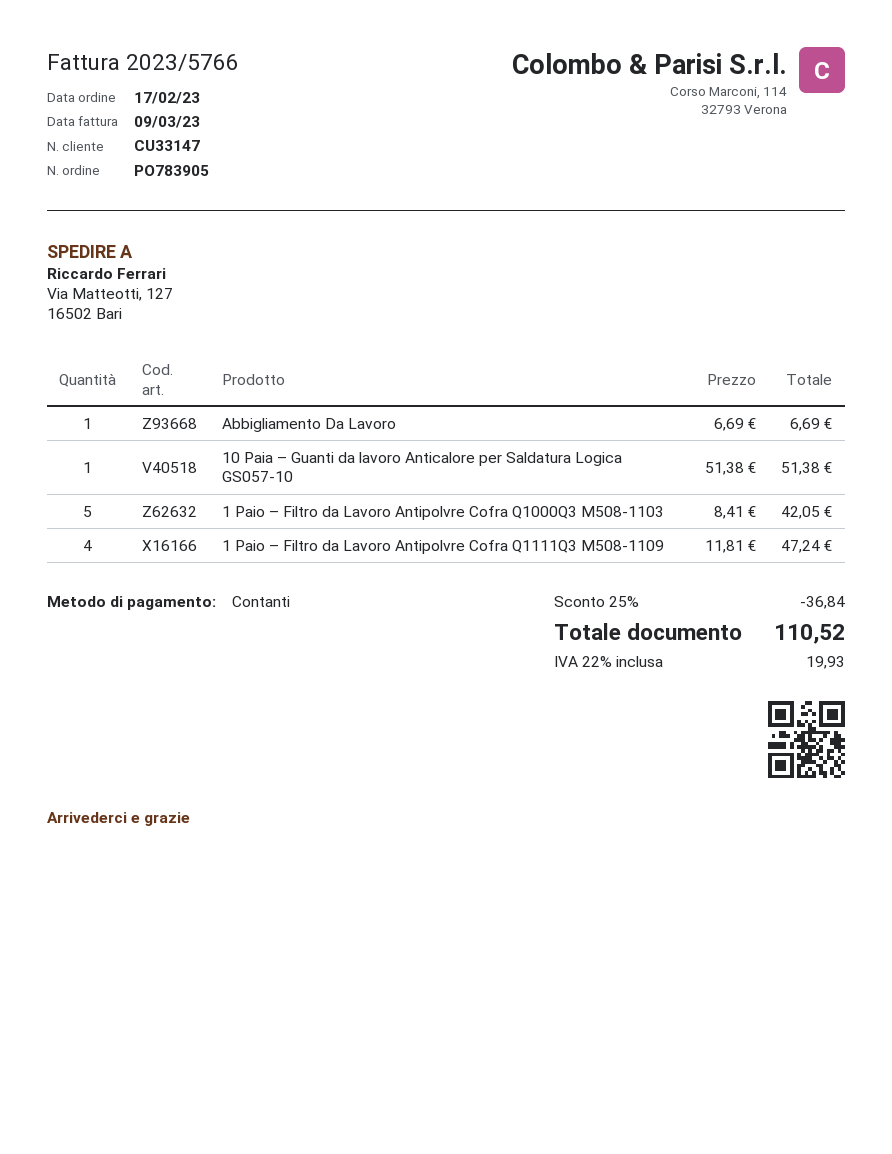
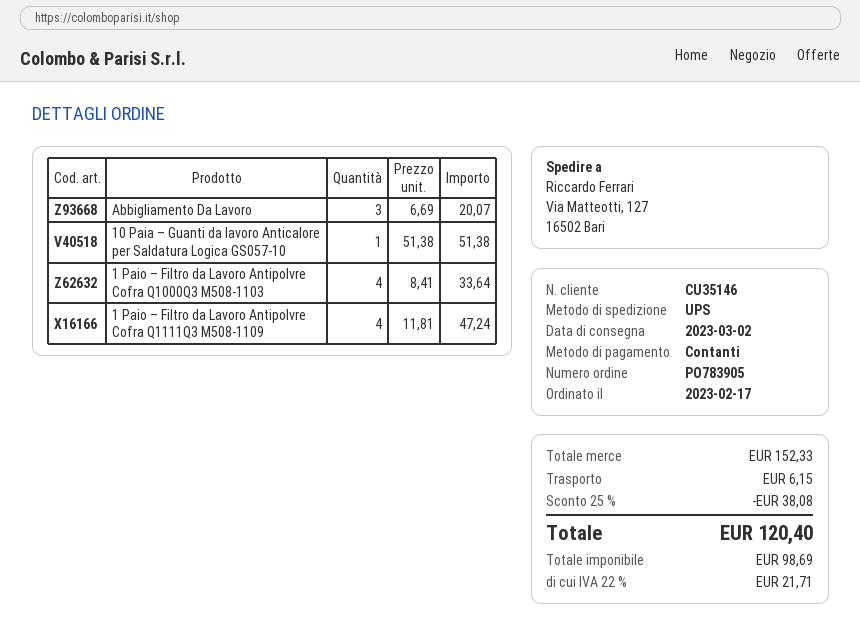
customer number: CU33147 -> CU35146
Abbigliamento Da Lavoro: 1 x 6.69 = 6.69 -> 3 x 6.69 = 20.07
1 Paio – Filtro da Lavoro Antipolvre Cofra Q1000Q3 M508-1103: 5 x 8.41 = 42.05 -> 4 x 8.41 = 33.64
discount: 25% = 36.84 -> 25% = 38.08
shipping: none -> 6.15
tax: 22% = 19.93 -> 22% = 21.71
total: 110.52 -> 120.40

